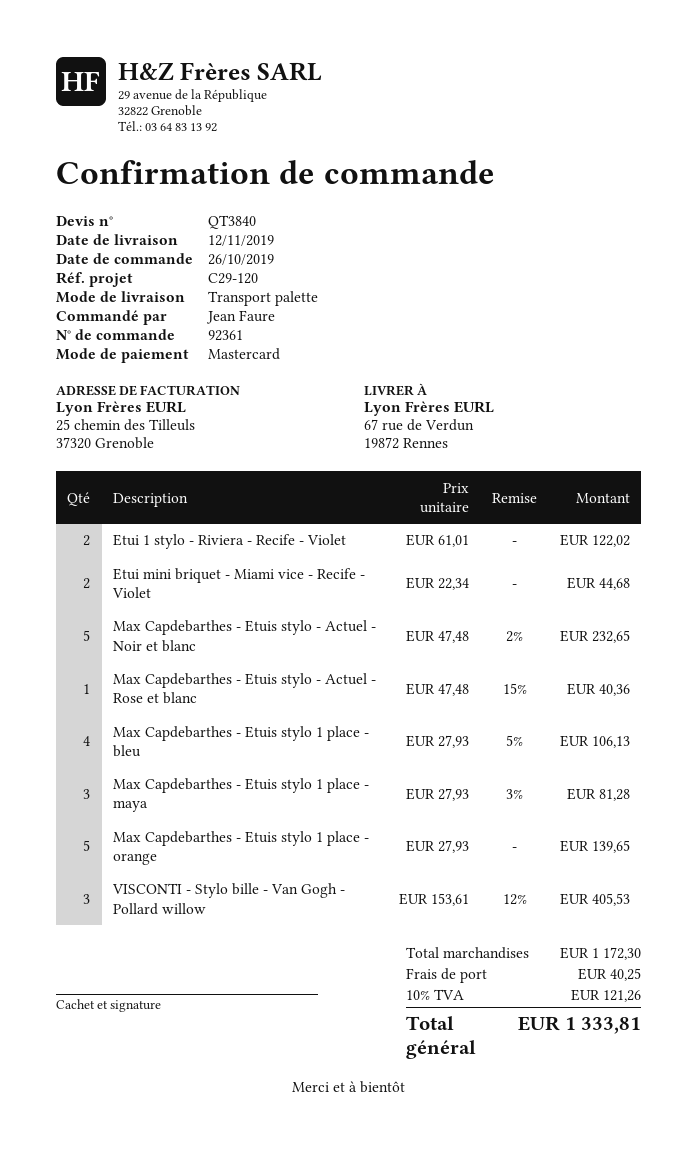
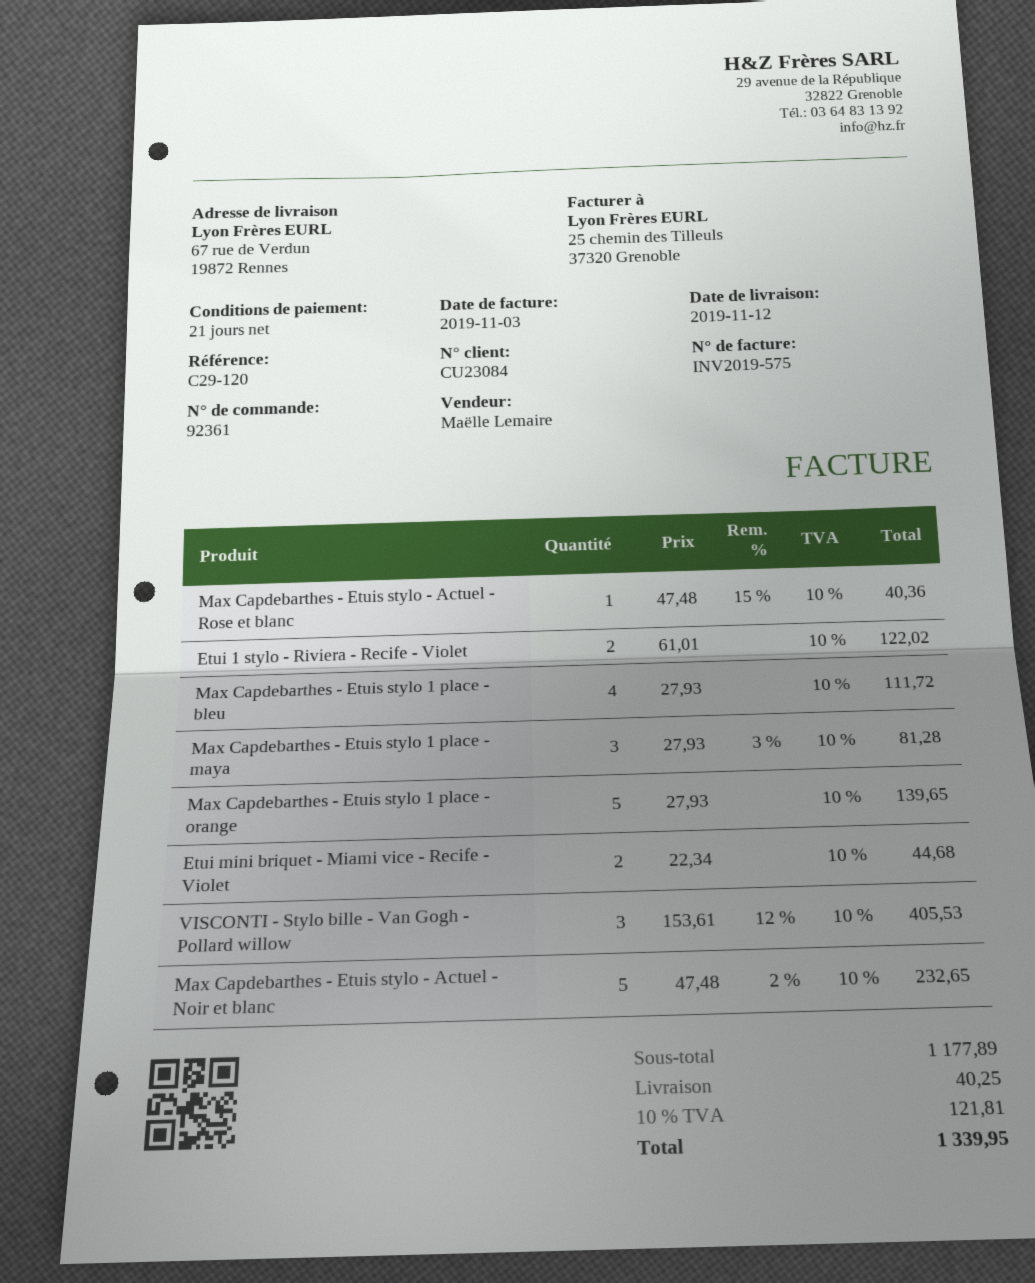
Max Capdebarthes - Etuis stylo 1 place - bleu: 4 x 27.93 - 5% = 106.13 -> 4 x 27.93 = 111.72
subtotal: 1172.30 -> 1177.89
tax: 10% = 121.26 -> 10% = 121.81
total: 1333.81 -> 1339.95

